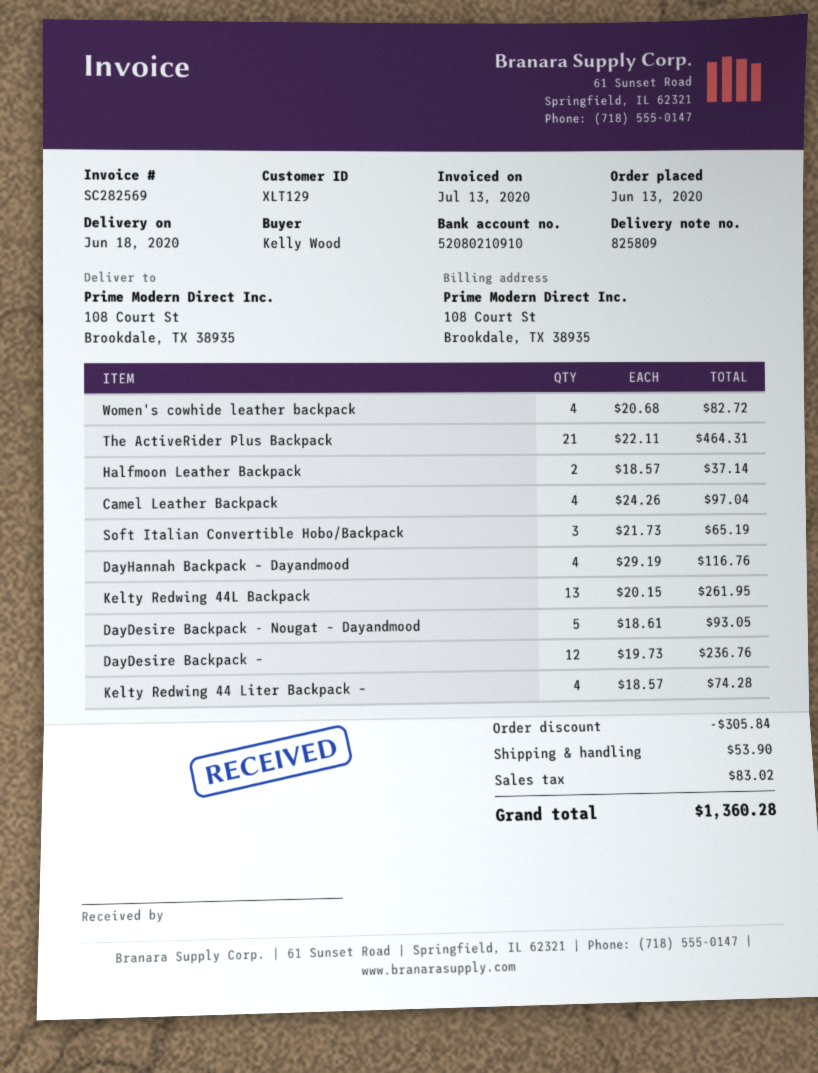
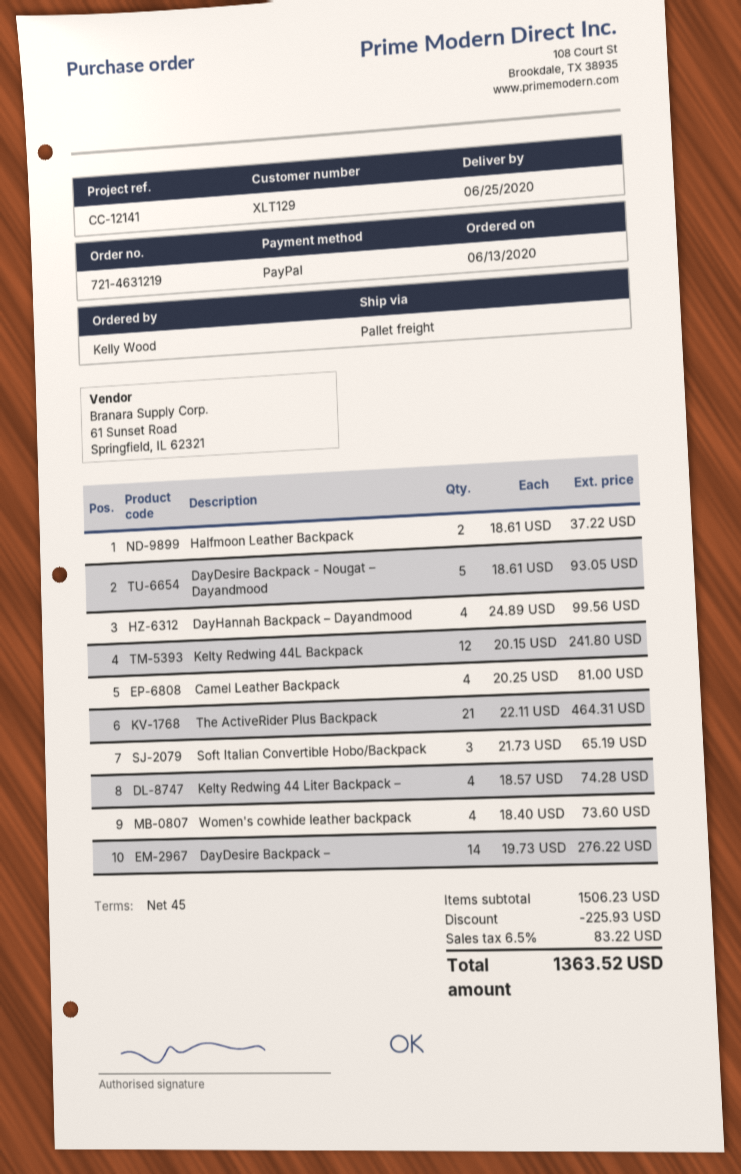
delivery date: 2020-06-18 -> 2020-06-25
Women's cowhide leather backpack: 4 x 20.68 = 82.72 -> 4 x 18.40 = 73.60
Halfmoon Leather Backpack: 2 x 18.57 = 37.14 -> 2 x 18.61 = 37.22
Camel Leather Backpack: 4 x 24.26 = 97.04 -> 4 x 20.25 = 81.00
DayHannah Backpack – Dayandmood: 4 x 29.19 = 116.76 -> 4 x 24.89 = 99.56
Kelty Redwing 44L Backpack: 13 x 20.15 = 261.95 -> 12 x 20.15 = 241.80
DayDesire Backpack –: 12 x 19.73 = 236.76 -> 14 x 19.73 = 276.22
discount: 305.84 -> 225.93
shipping: 53.90 -> none
tax: 83.02 -> 83.22
total: 1360.28 -> 1363.52

